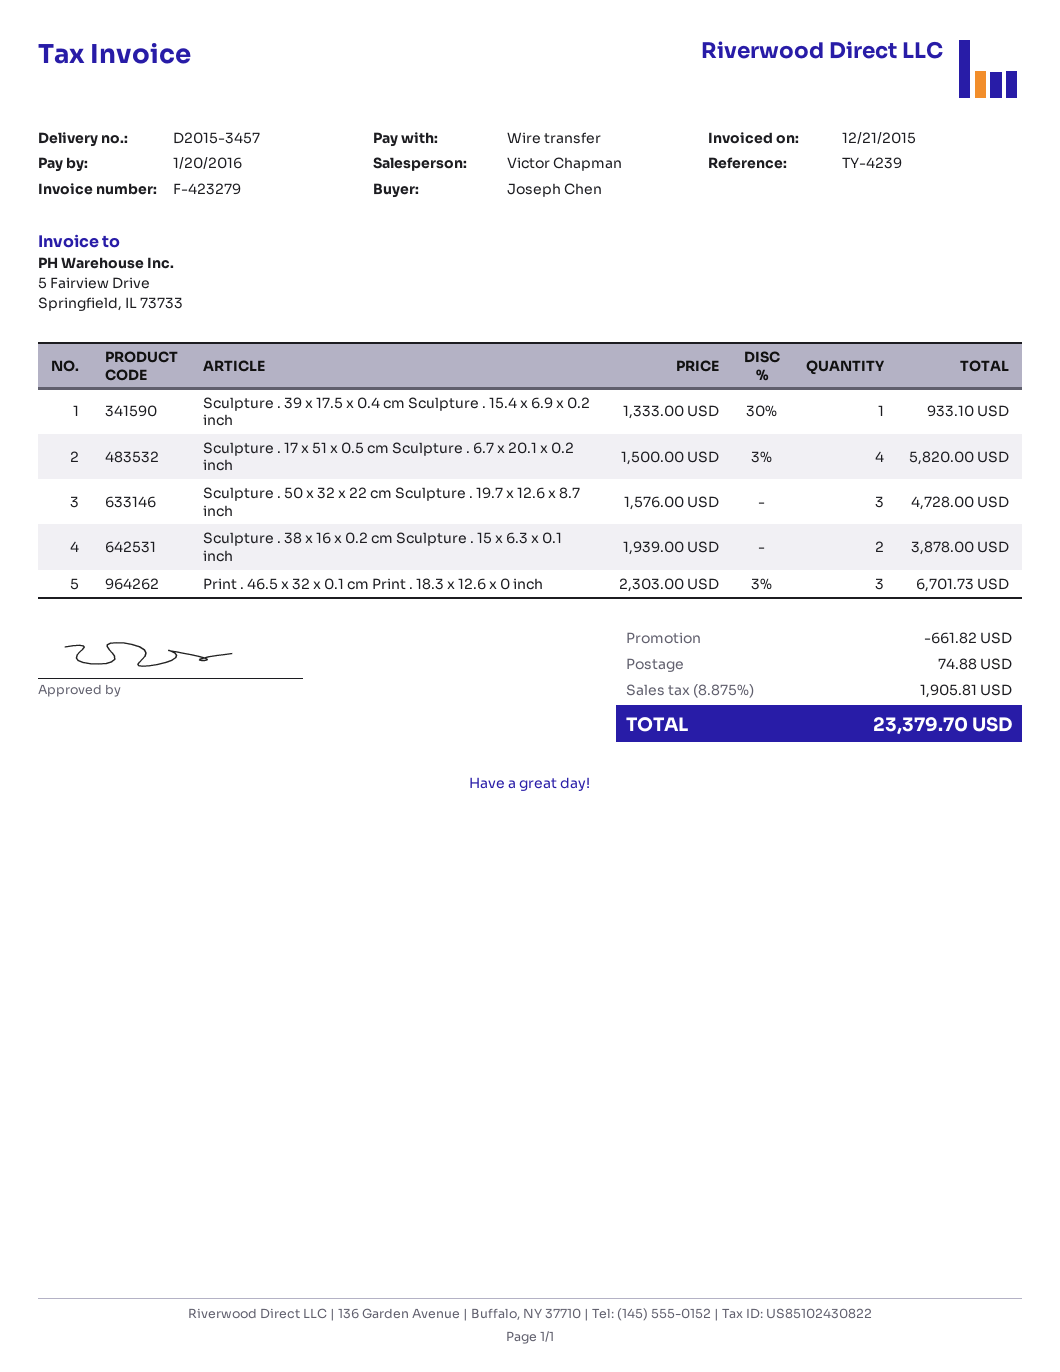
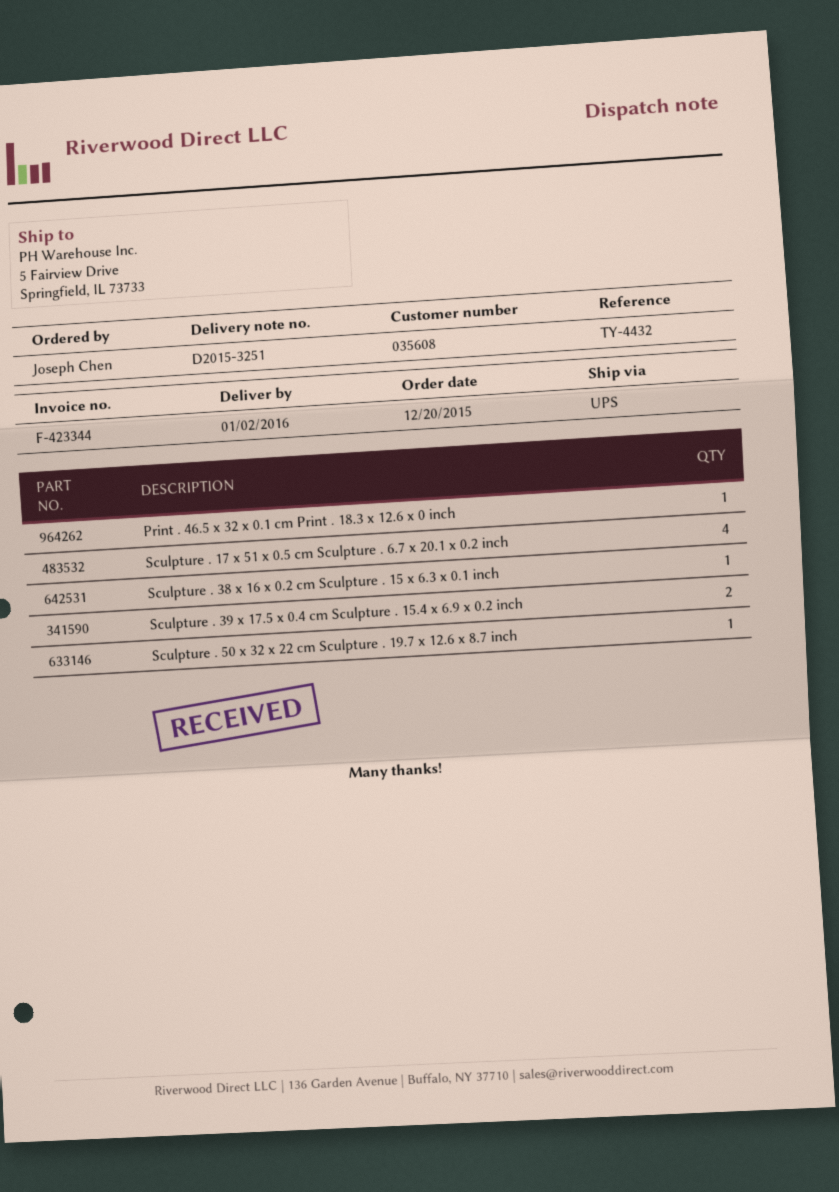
delivery note number: D2015-3457 -> D2015-3251
invoice number: F-423279 -> F-423344
reference: TY-4239 -> TY-4432
Sculpture . 39 x 17.5 x 0.4 cm Sculpture . 15.4 x 6.9 x 0.2 inch: 1 -> 2
Sculpture . 50 x 32 x 22 cm Sculpture . 19.7 x 12.6 x 8.7 inch: 3 -> 1
Sculpture . 38 x 16 x 0.2 cm Sculpture . 15 x 6.3 x 0.1 inch: 2 -> 1
Print . 46.5 x 32 x 0.1 cm Print . 18.3 x 12.6 x 0 inch: 3 -> 1

